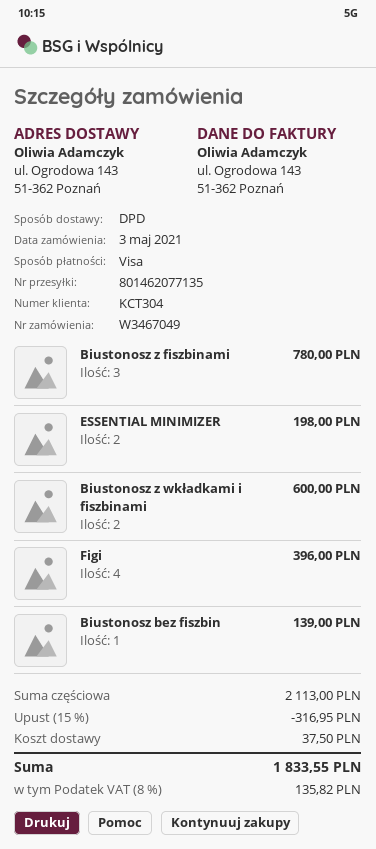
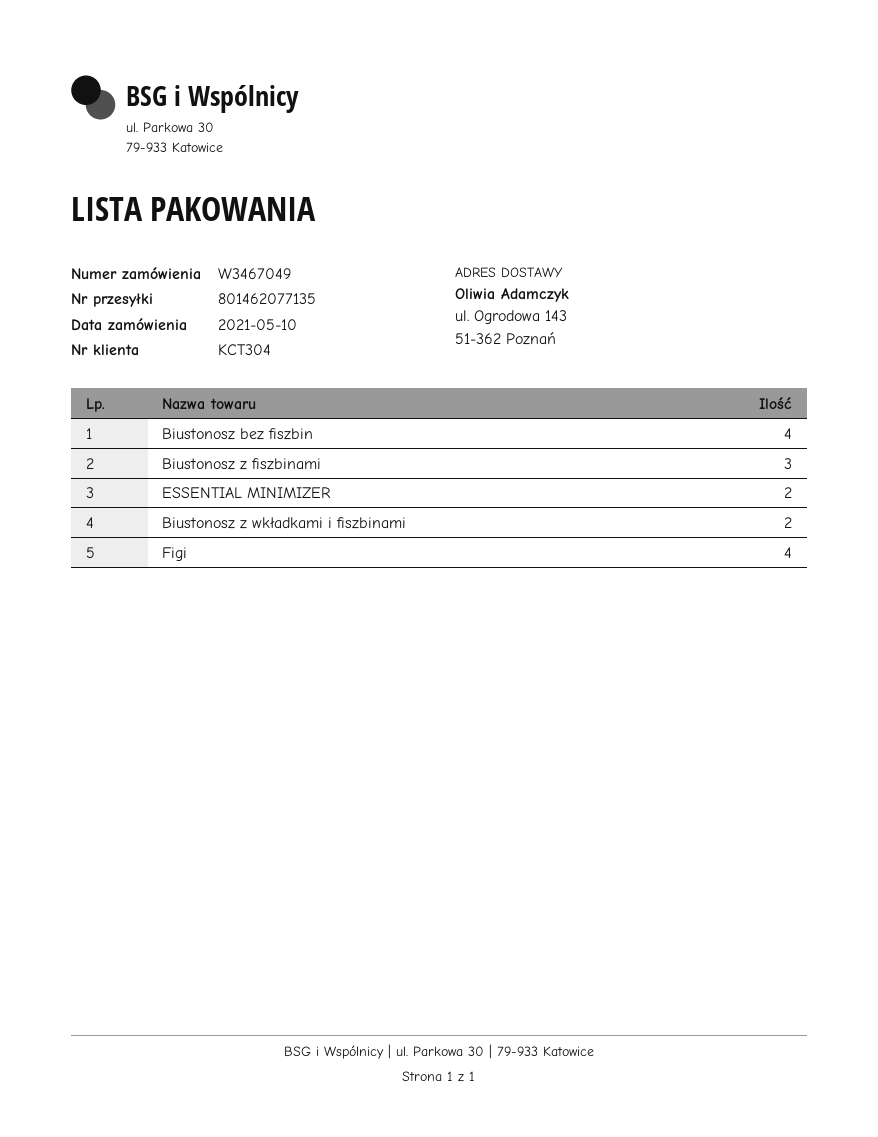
order date: 2021-05-03 -> 2021-05-10
Biustonosz bez fiszbin: 1 -> 4

